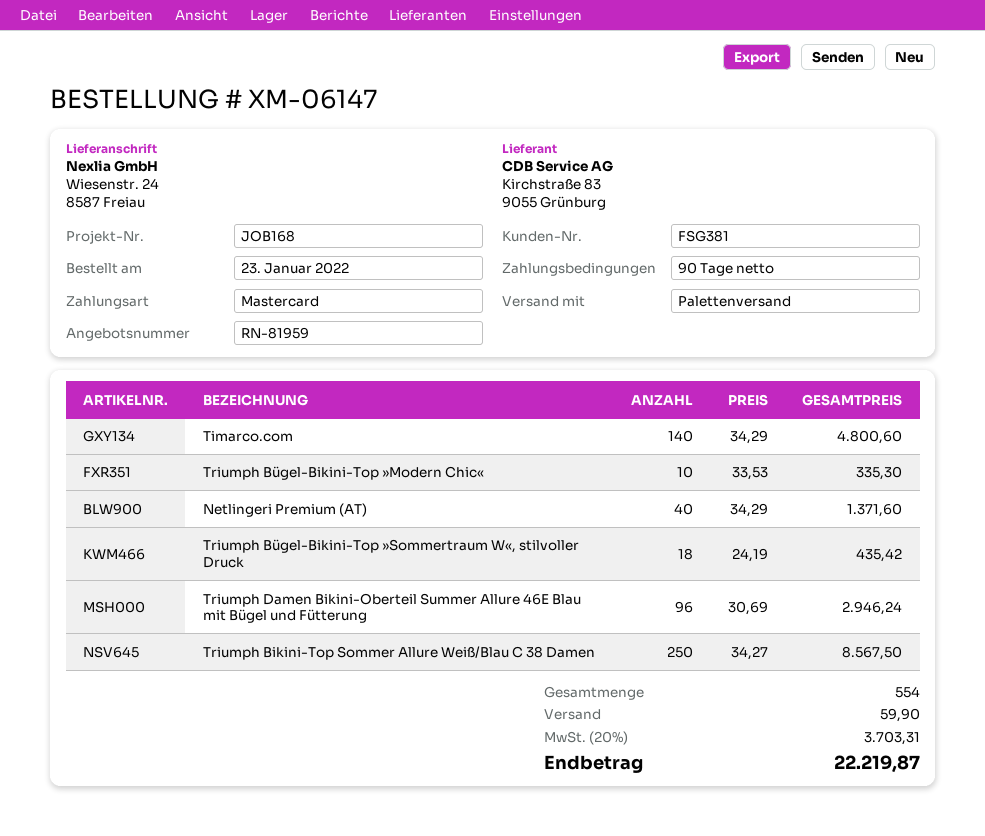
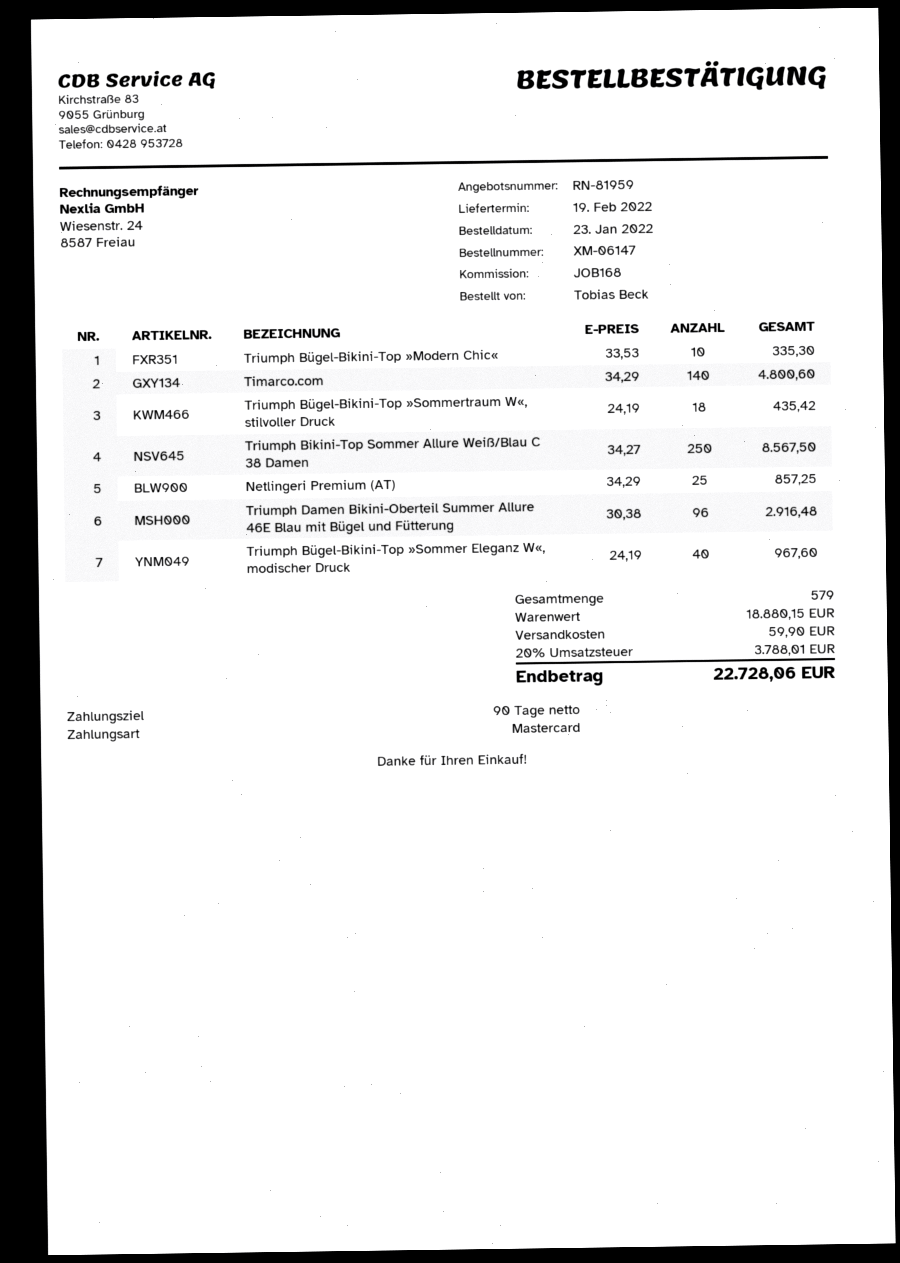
Netlingeri Premium (AT): 40 x 34.29 = 1371.60 -> 25 x 34.29 = 857.25
Triumph Damen Bikini-Oberteil Summer Allure 46E Blau mit Bügel und Fütterung: 96 x 30.69 = 2946.24 -> 96 x 30.38 = 2916.48
Triumph Bügel-Bikini-Top »Sommer Eleganz W«, modischer Druck: none -> 40 x 24.19 = 967.60
total quantity: 554 -> 579
tax: 20% = 3703.31 -> 20% = 3788.01
total: 22219.87 -> 22728.06

